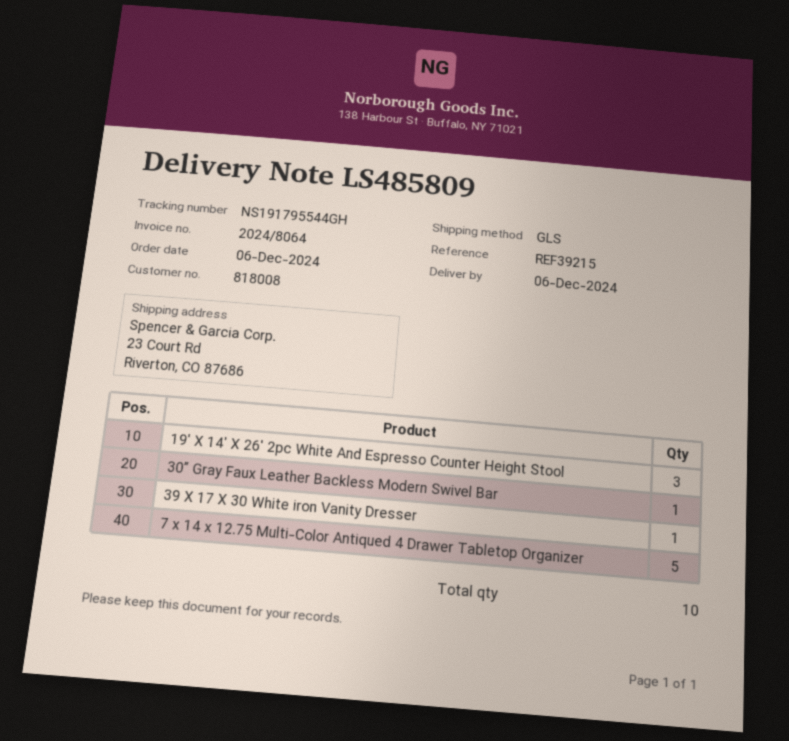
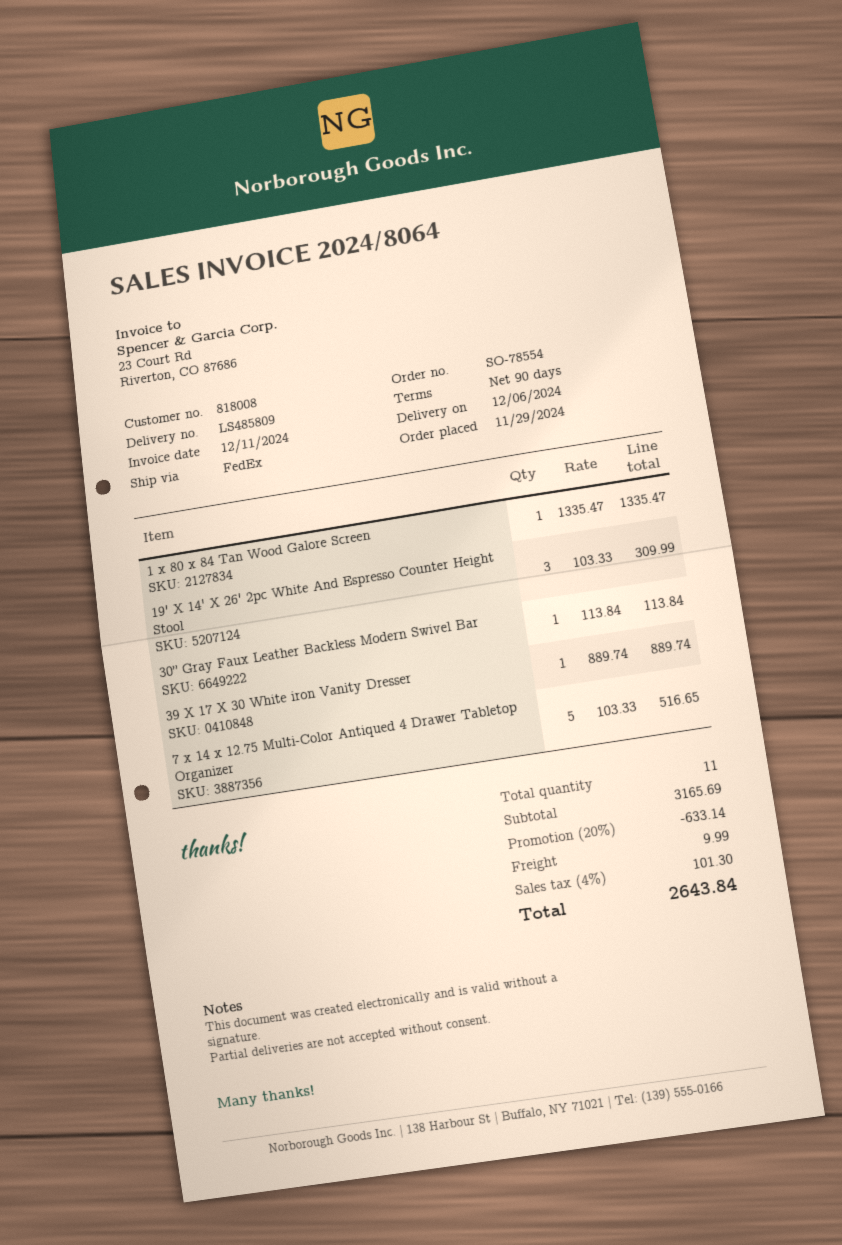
order date: 2024-12-06 -> 2024-11-29
shipping method: GLS -> FedEx
1 x 80 x 84 Tan Wood Galore Screen: none -> 1
total quantity: 10 -> 11

